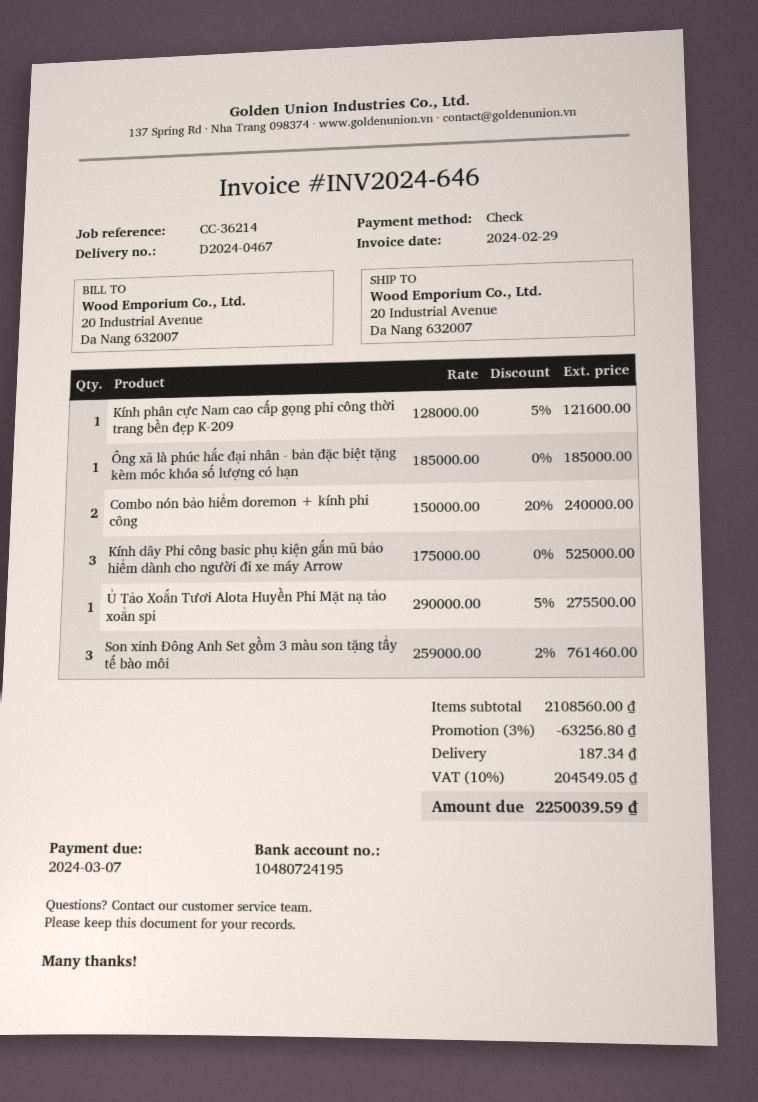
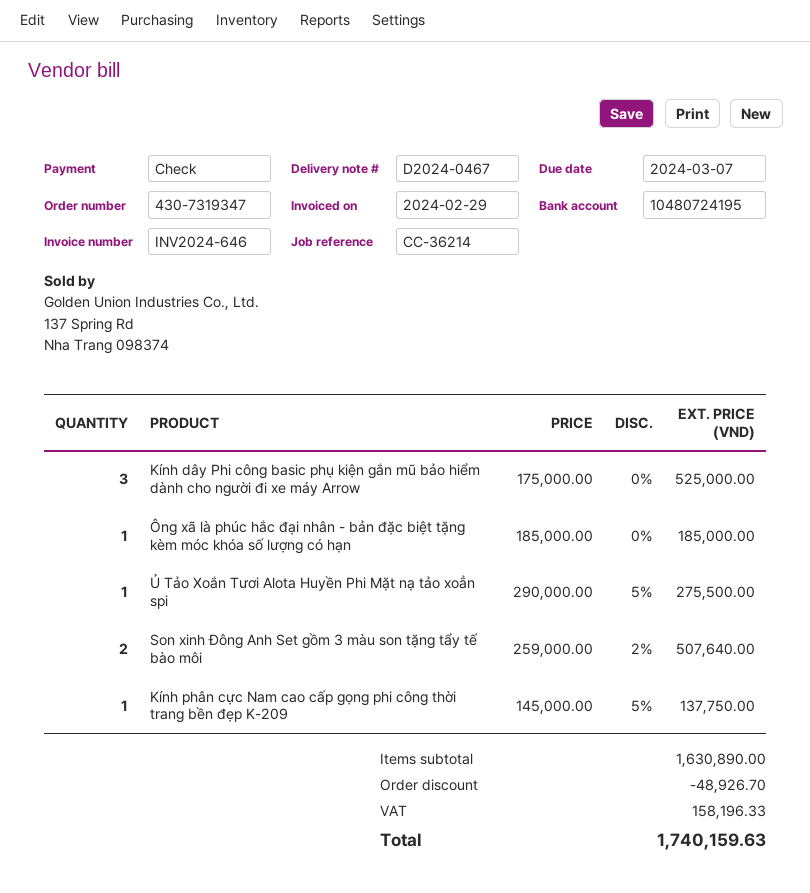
Kính phân cực Nam cao cấp gọng phi công thời trang bền đẹp K-209: 1 x 128000.00 - 5% = 121600.00 -> 1 x 145000.00 - 5% = 137750.00
Combo nón bảo hiểm doremon + kính phi công: 2 x 150000.00 - 20% = 240000.00 -> none
Son xinh Đông Anh Set gồm 3 màu son tặng tẩy tế bào môi: 3 x 259000.00 - 2% = 761460.00 -> 2 x 259000.00 - 2% = 507640.00
subtotal: 2108560.00 -> 1630890.00
discount: 63256.80 -> 48926.70
shipping: 187.34 -> none
tax: 204549.05 -> 158196.33
total: 2250039.59 -> 1740159.63

